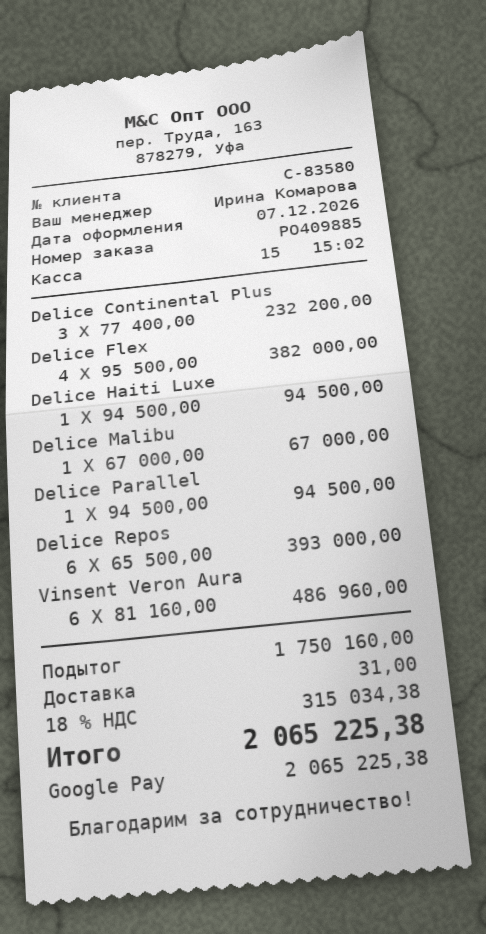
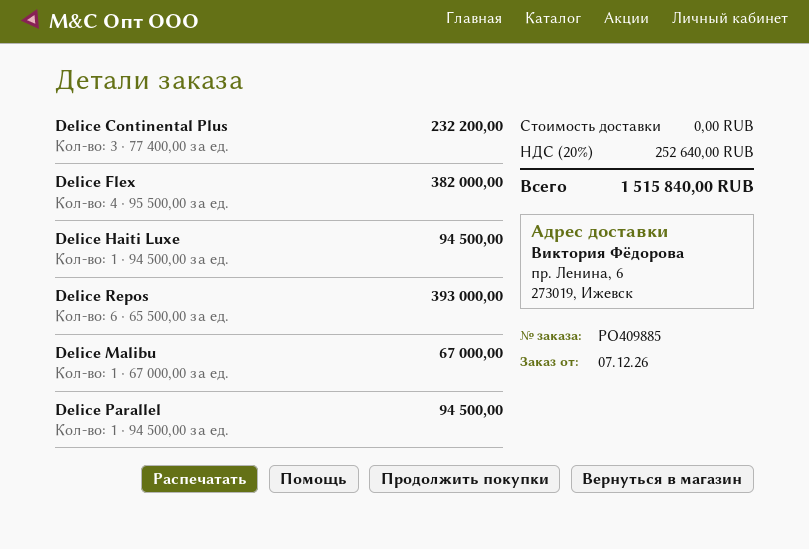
Vinsent Veron Aura: 6 x 81160.00 = 486960.00 -> none
shipping: 31.00 -> 0.00
tax: 18% = 315034.38 -> 20% = 252640.00
total: 2065225.38 -> 1515840.00

